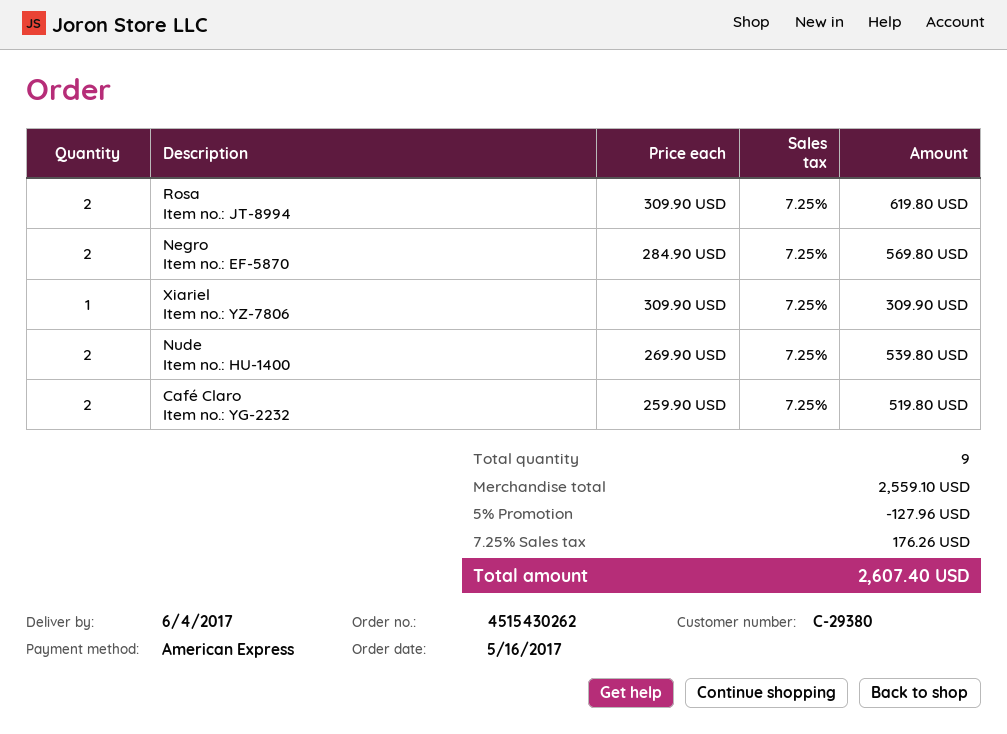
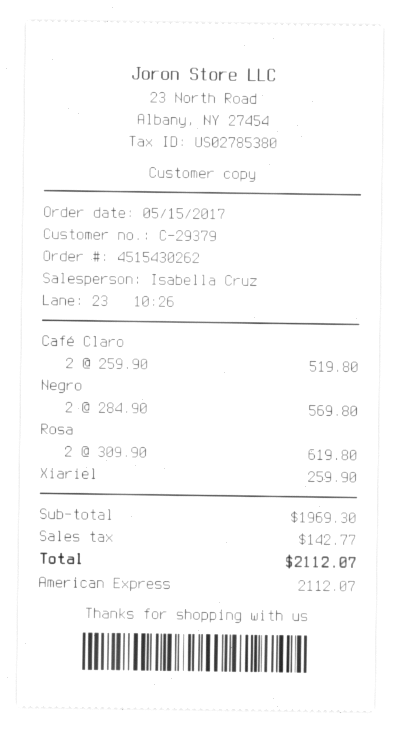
order date: 2017-05-16 -> 2017-05-15
customer number: C-29380 -> C-29379
Xiariel: 1 x 309.90 = 309.90 -> 1 x 259.90 = 259.90
Nude: 2 x 269.90 = 539.80 -> none
subtotal: 2559.10 -> 1969.30
discount: 5% = 127.96 -> none
tax: 176.26 -> 142.77
total: 2607.40 -> 2112.07

